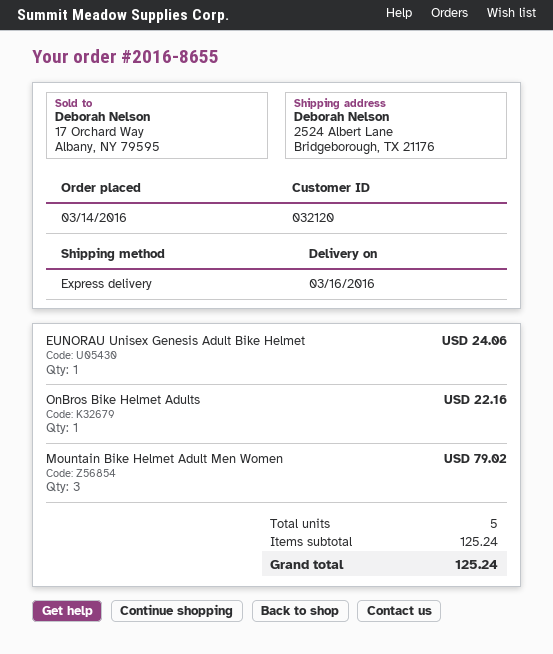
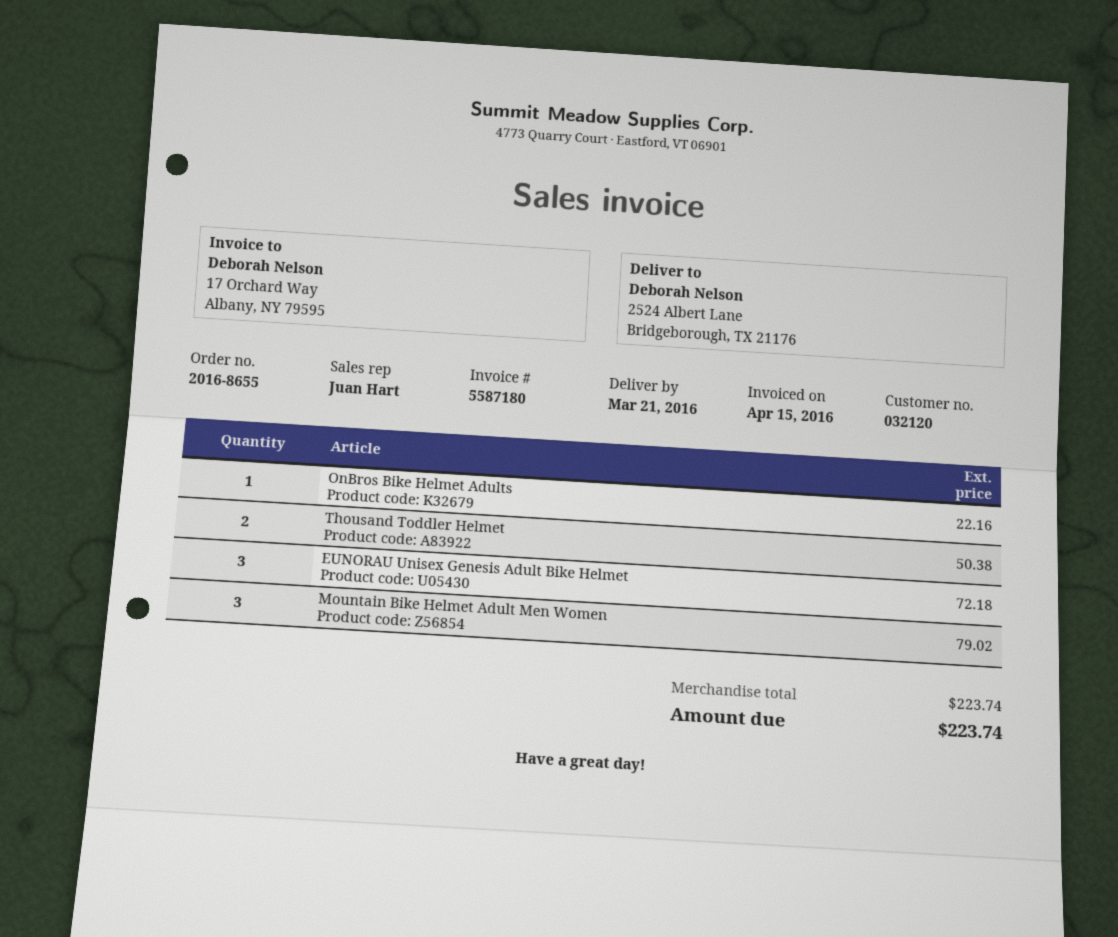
delivery date: 2016-03-16 -> 2016-03-21
EUNORAU Unisex Genesis Adult Bike Helmet: 1 for 24.06 -> 3 for 72.18
Thousand Toddler Helmet: none -> 2 for 50.38
subtotal: 125.24 -> 223.74
total: 125.24 -> 223.74

